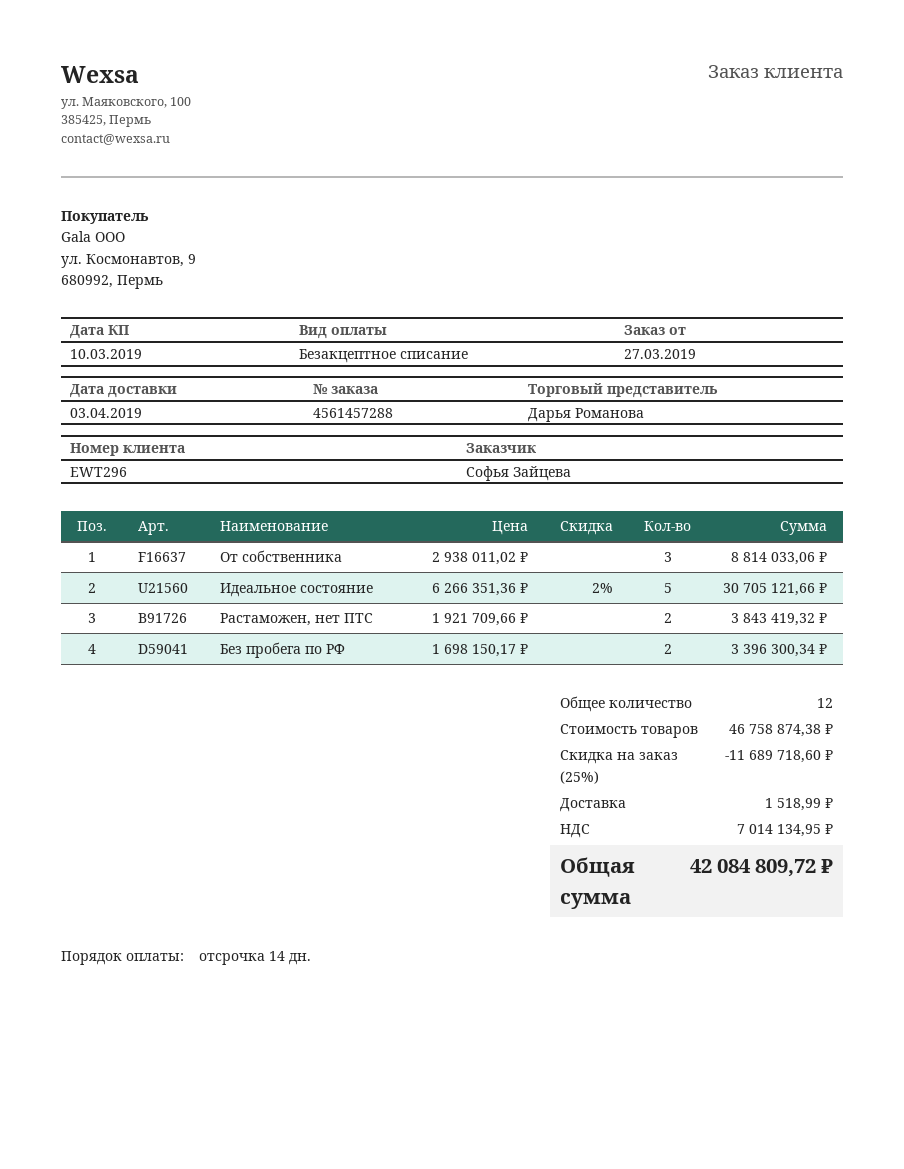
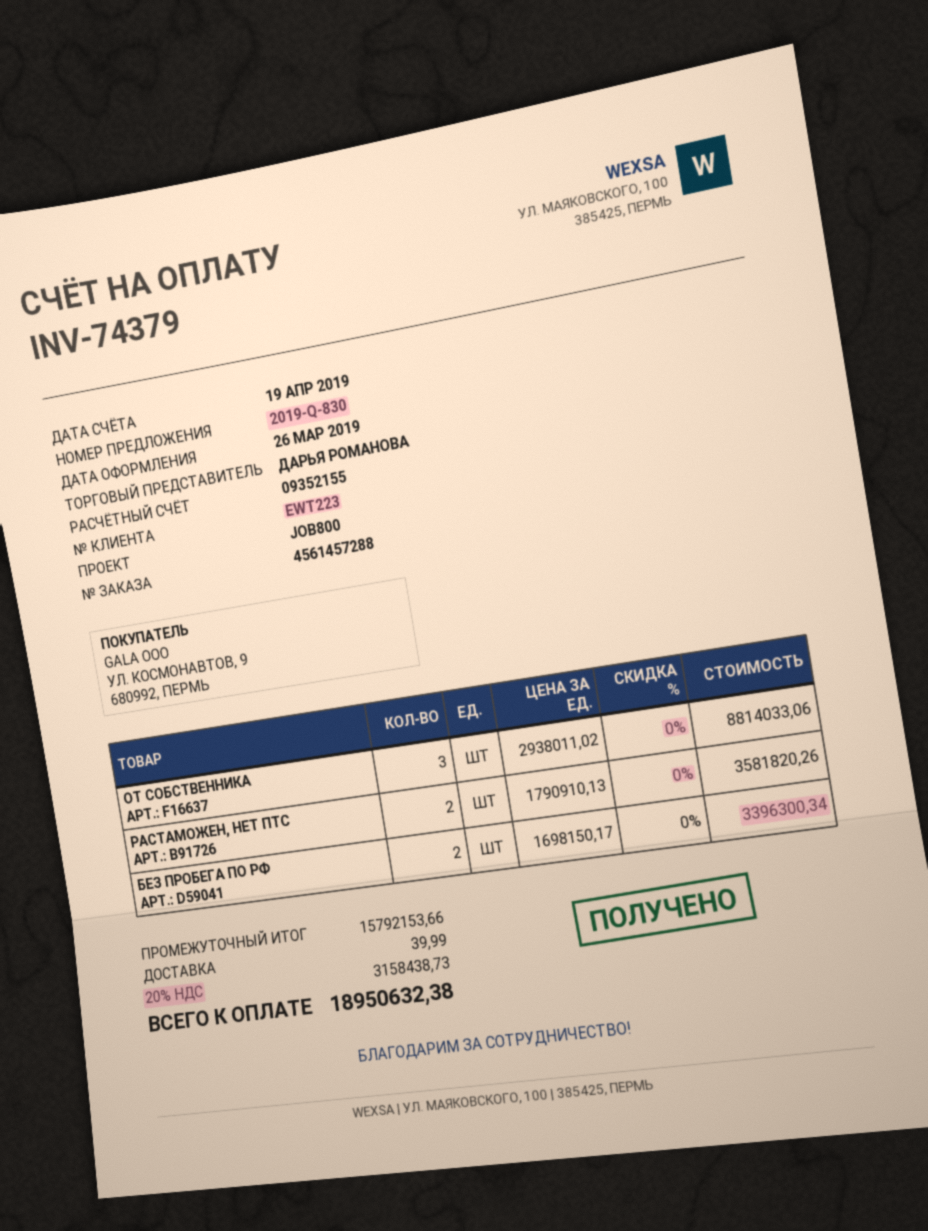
order date: 2019-03-27 -> 2019-03-26
customer number: EWT296 -> EWT223
Идеальное состояние: 5 x 6266351.36 - 2% = 30705121.66 -> none
Растаможен, нет ПТС: 2 x 1921709.66 = 3843419.32 -> 2 x 1790910.13 = 3581820.26
subtotal: 46758874.38 -> 15792153.66
discount: 25% = 11689718.60 -> none
shipping: 1518.99 -> 39.99
tax: 7014134.95 -> 3158438.73
total: 42084809.72 -> 18950632.38

